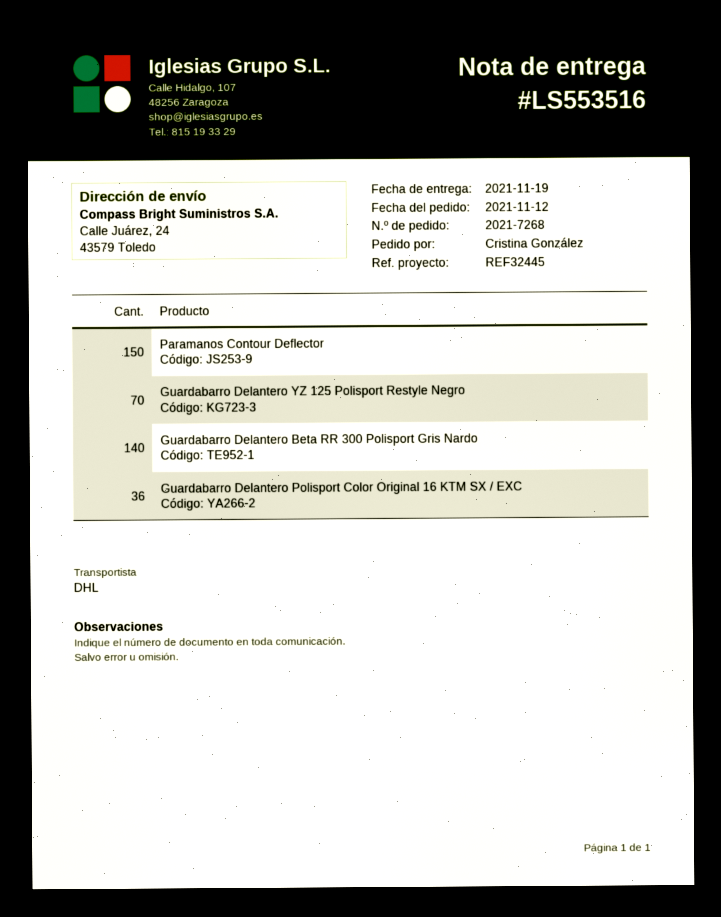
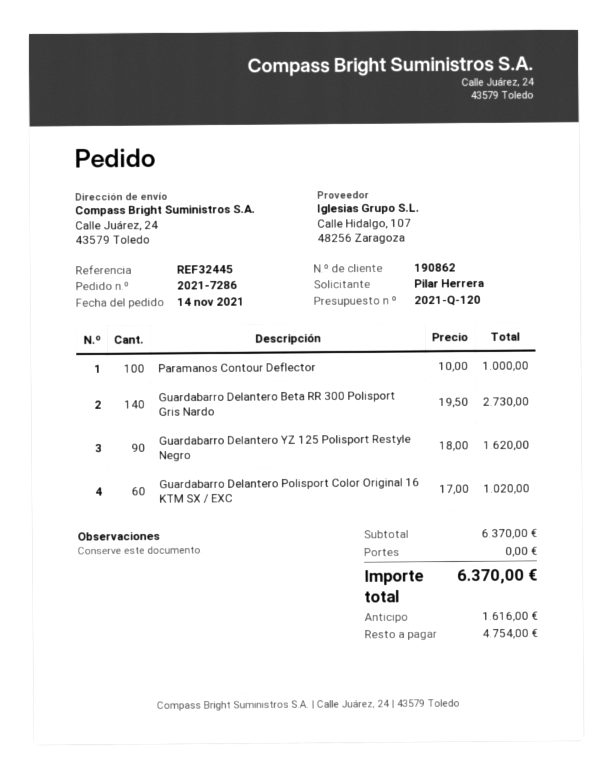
order number: 2021-7268 -> 2021-7286
order date: 2021-11-12 -> 2021-11-14
ordered by: Cristina González -> Pilar Herrera
Paramanos Contour Deflector: 150 -> 100
Guardabarro Delantero YZ 125 Polisport Restyle Negro: 70 -> 90
Guardabarro Delantero Polisport Color Original 16 KTM SX / EXC: 36 -> 60

